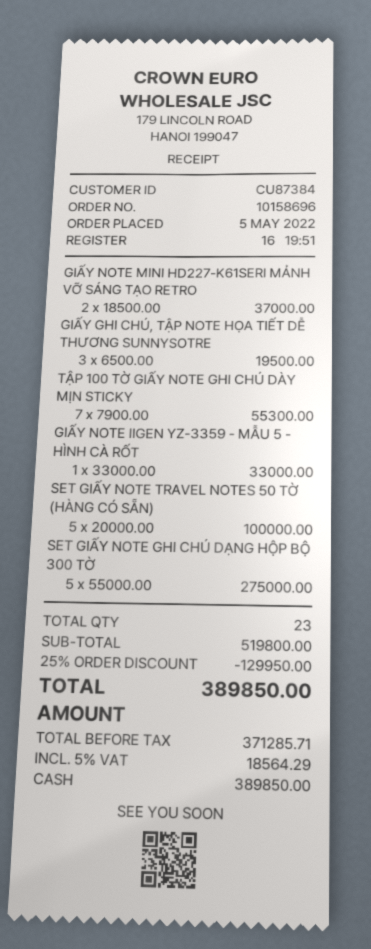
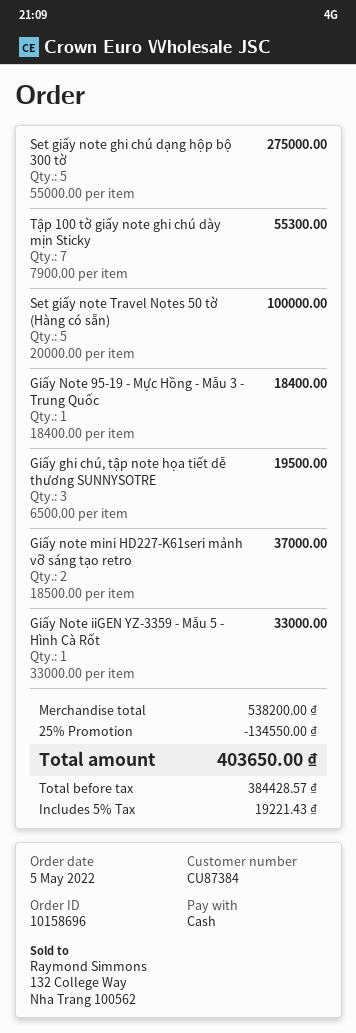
Giấy Note 95-19 - Mực Hồng - Mẫu 3 - Trung Quốc: none -> 1 x 18400.00 = 18400.00
subtotal: 519800.00 -> 538200.00
discount: 25% = 129950.00 -> 25% = 134550.00
net: 371285.71 -> 384428.57
tax: 5% = 18564.29 -> 5% = 19221.43
total: 389850.00 -> 403650.00

